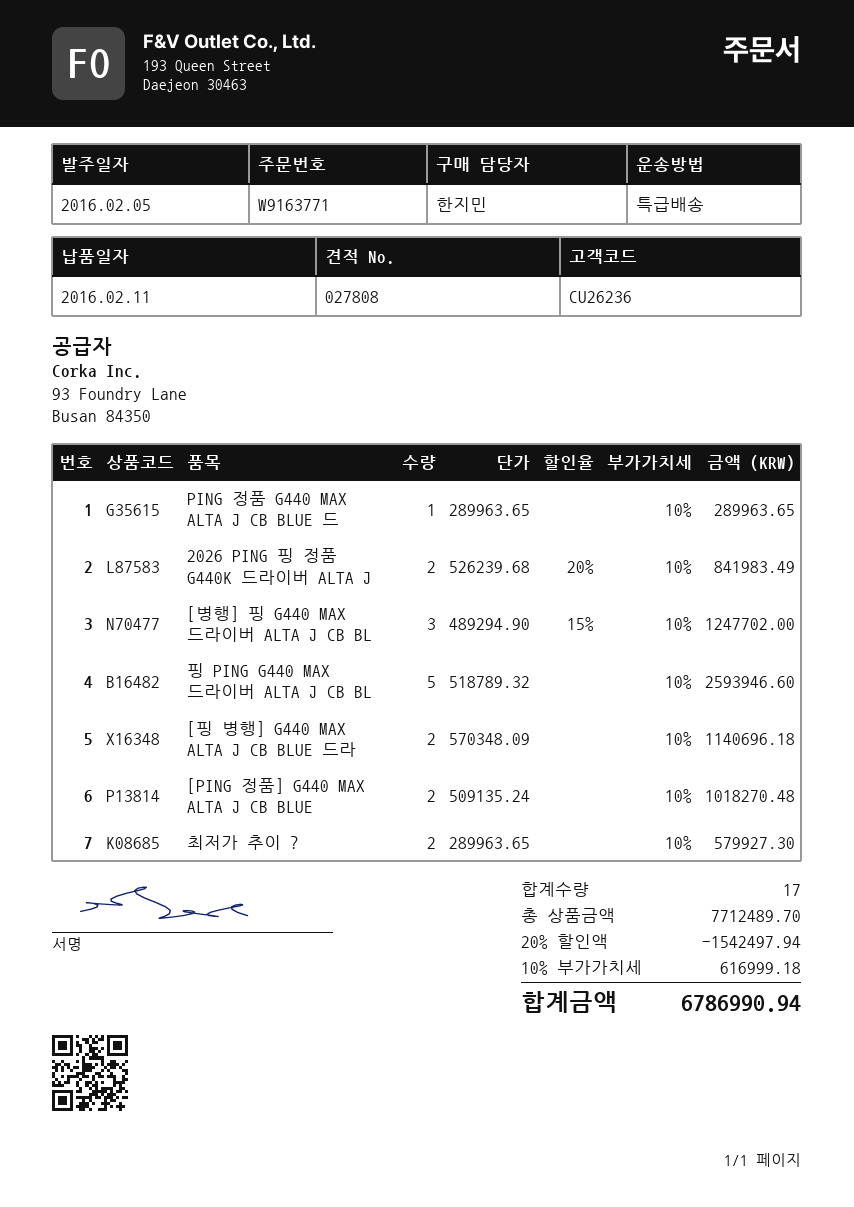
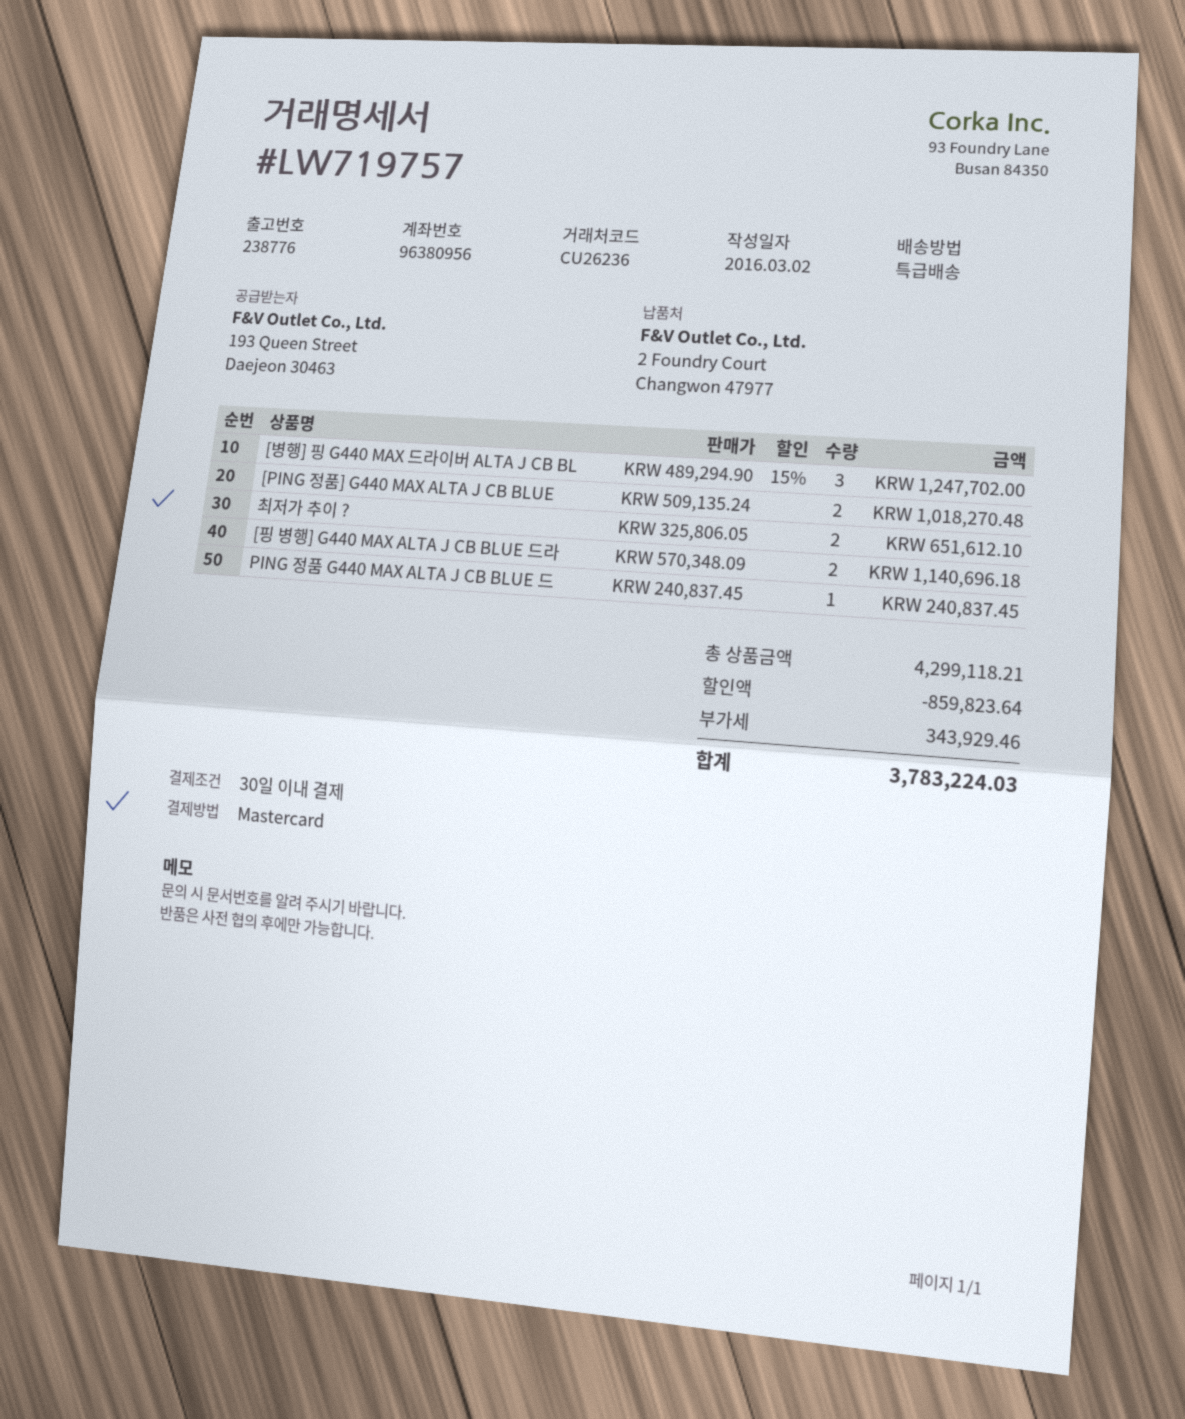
PING 정품 G440 MAX ALTA J CB BLUE 드: 1 x 289963.65 = 289963.65 -> 1 x 240837.45 = 240837.45
2026 PING 핑 정품 G440K 드라이버 ALTA J: 2 x 526239.68 - 20% = 841983.49 -> none
핑 PING G440 MAX 드라이버 ALTA J CB BL: 5 x 518789.32 = 2593946.60 -> none
최저가 추이 ?: 2 x 289963.65 = 579927.30 -> 2 x 325806.05 = 651612.10
subtotal: 7712489.70 -> 4299118.21
discount: 1542497.94 -> 859823.64
tax: 616999.18 -> 343929.46
total: 6786990.94 -> 3783224.03

